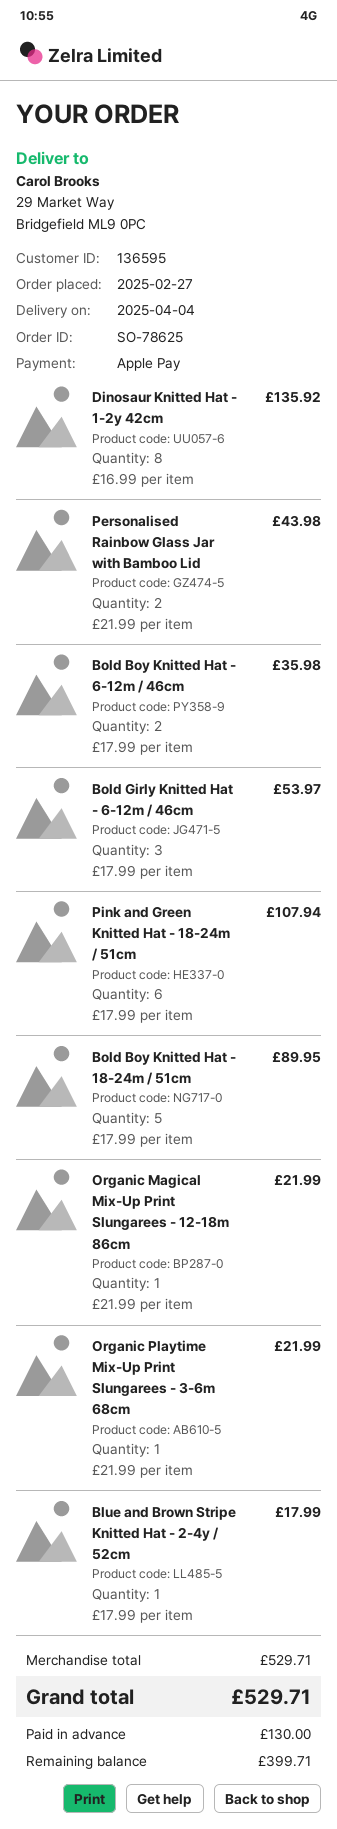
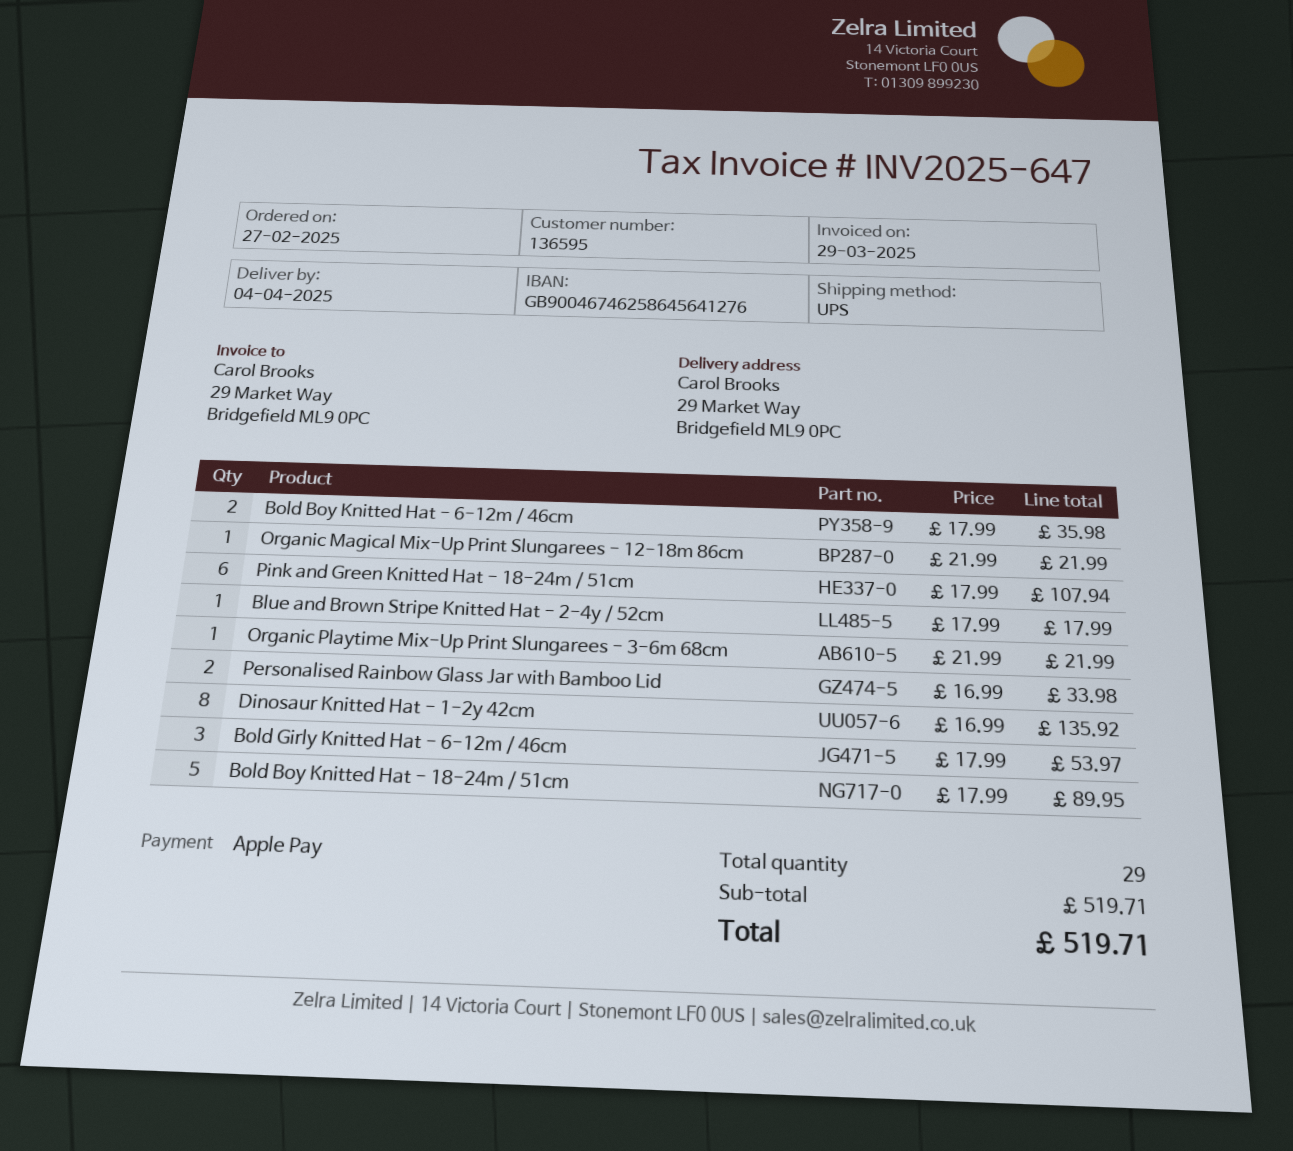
Personalised Rainbow Glass Jar with Bamboo Lid: 2 x 21.99 = 43.98 -> 2 x 16.99 = 33.98
subtotal: 529.71 -> 519.71
total: 529.71 -> 519.71

